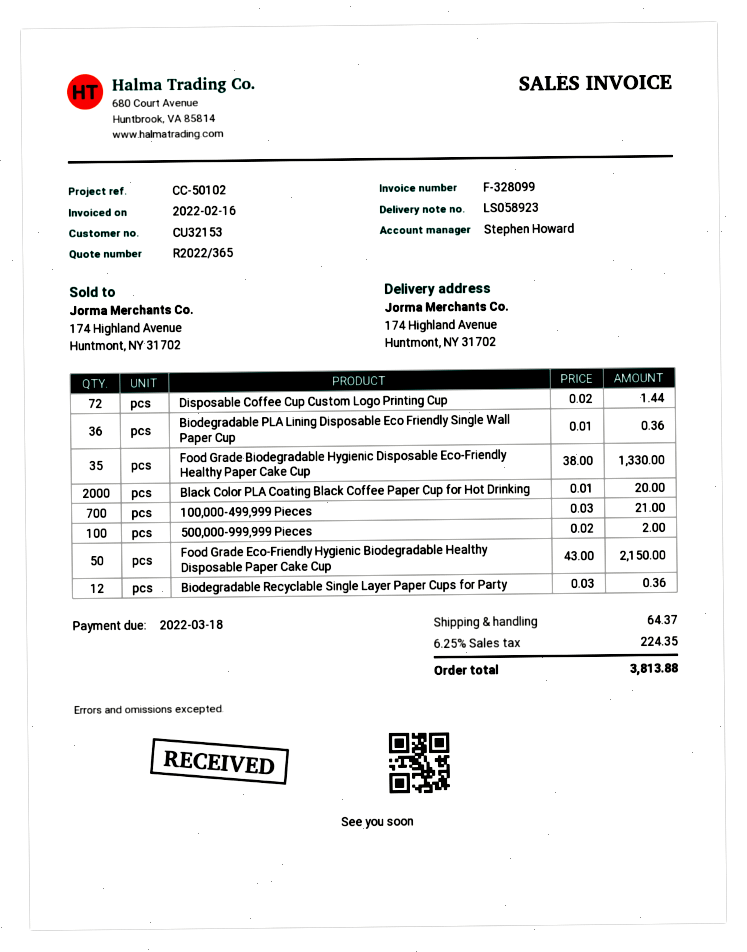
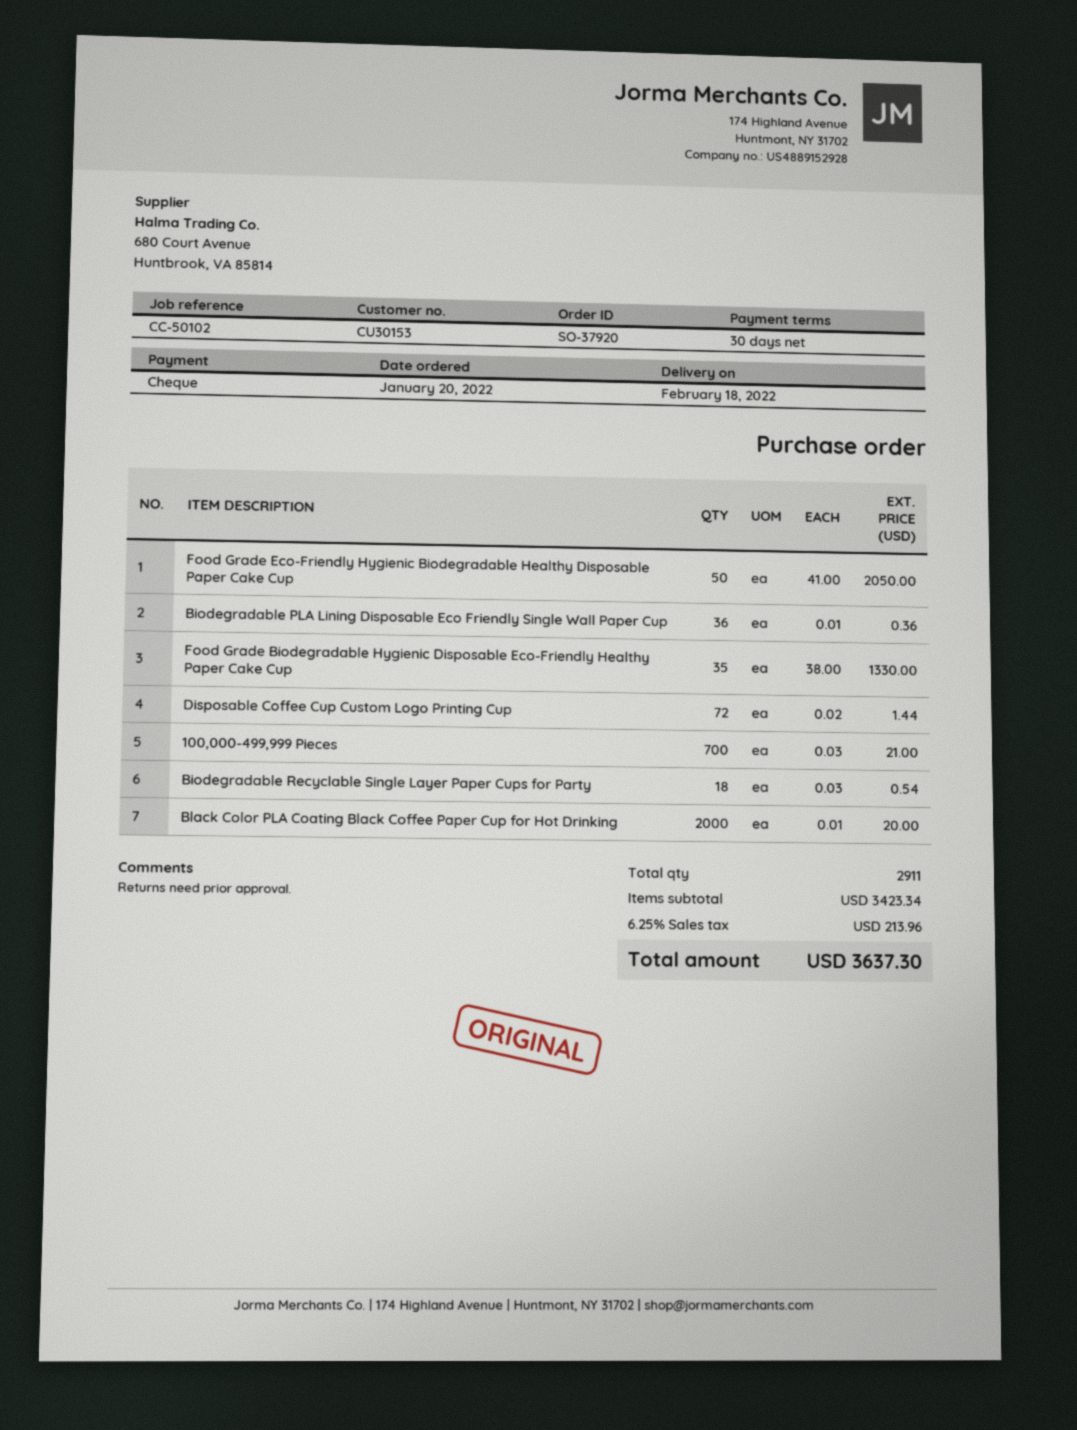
customer number: CU32153 -> CU30153
500,000-999,999 Pieces: 100 x 0.02 = 2.00 -> none
Food Grade Eco-Friendly Hygienic Biodegradable Healthy Disposable Paper Cake Cup: 50 x 43.00 = 2150.00 -> 50 x 41.00 = 2050.00
Biodegradable Recyclable Single Layer Paper Cups for Party: 12 x 0.03 = 0.36 -> 18 x 0.03 = 0.54
shipping: 64.37 -> none
tax: 6.25% = 224.35 -> 6.25% = 213.96
total: 3813.88 -> 3637.30

